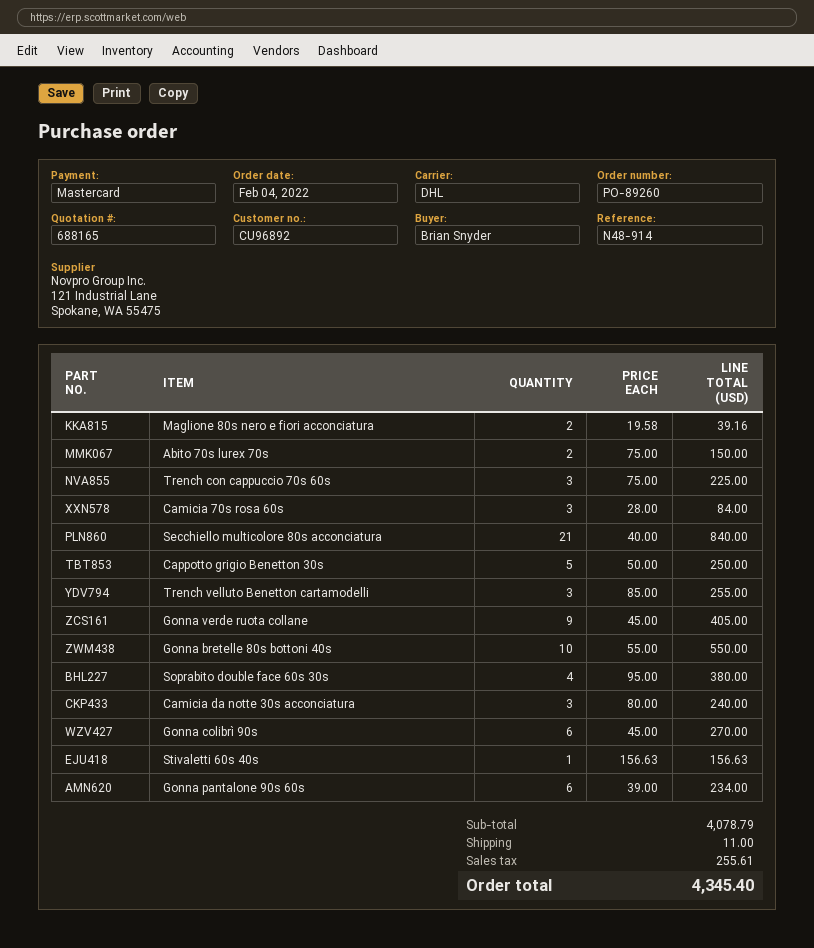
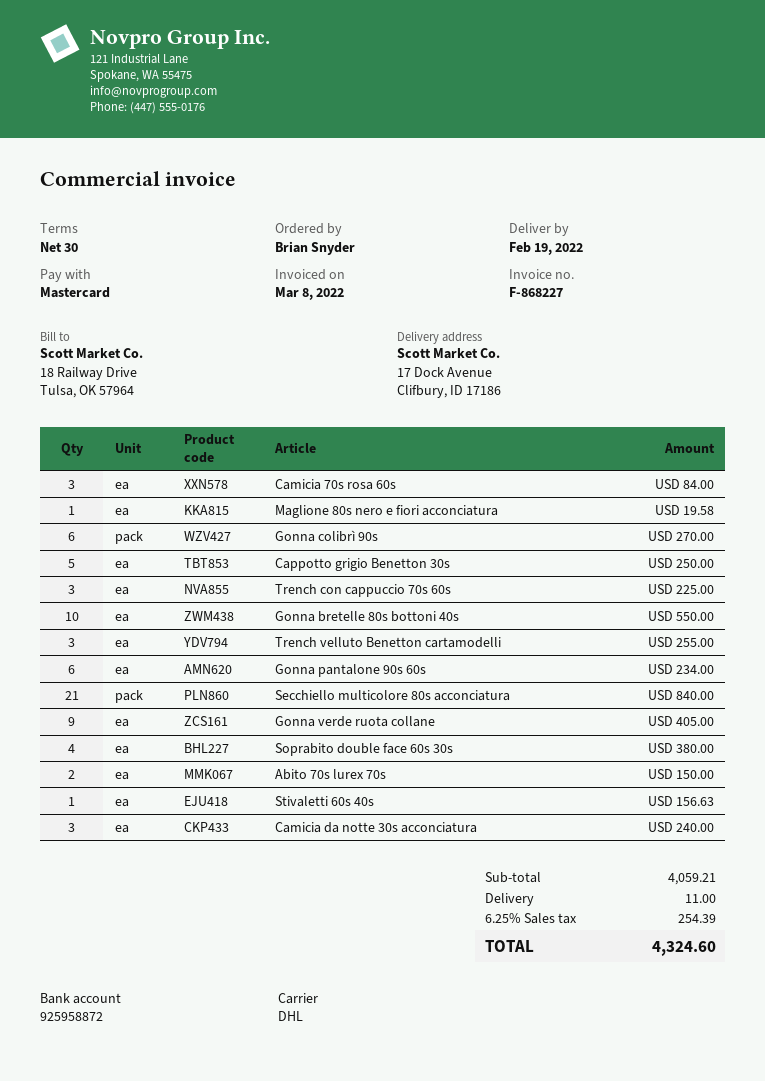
Maglione 80s nero e fiori acconciatura: 2 for 39.16 -> 1 for 19.58
subtotal: 4078.79 -> 4059.21
tax: 255.61 -> 254.39
total: 4345.40 -> 4324.60

